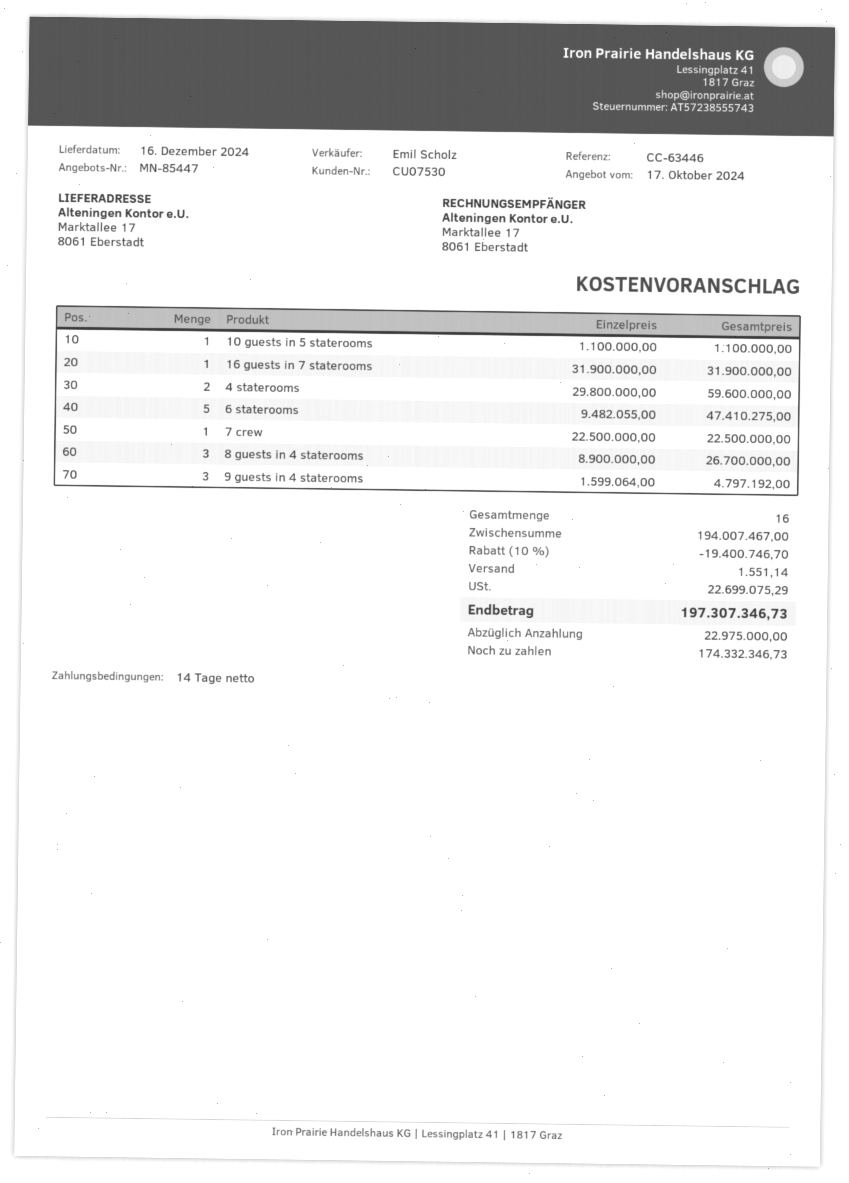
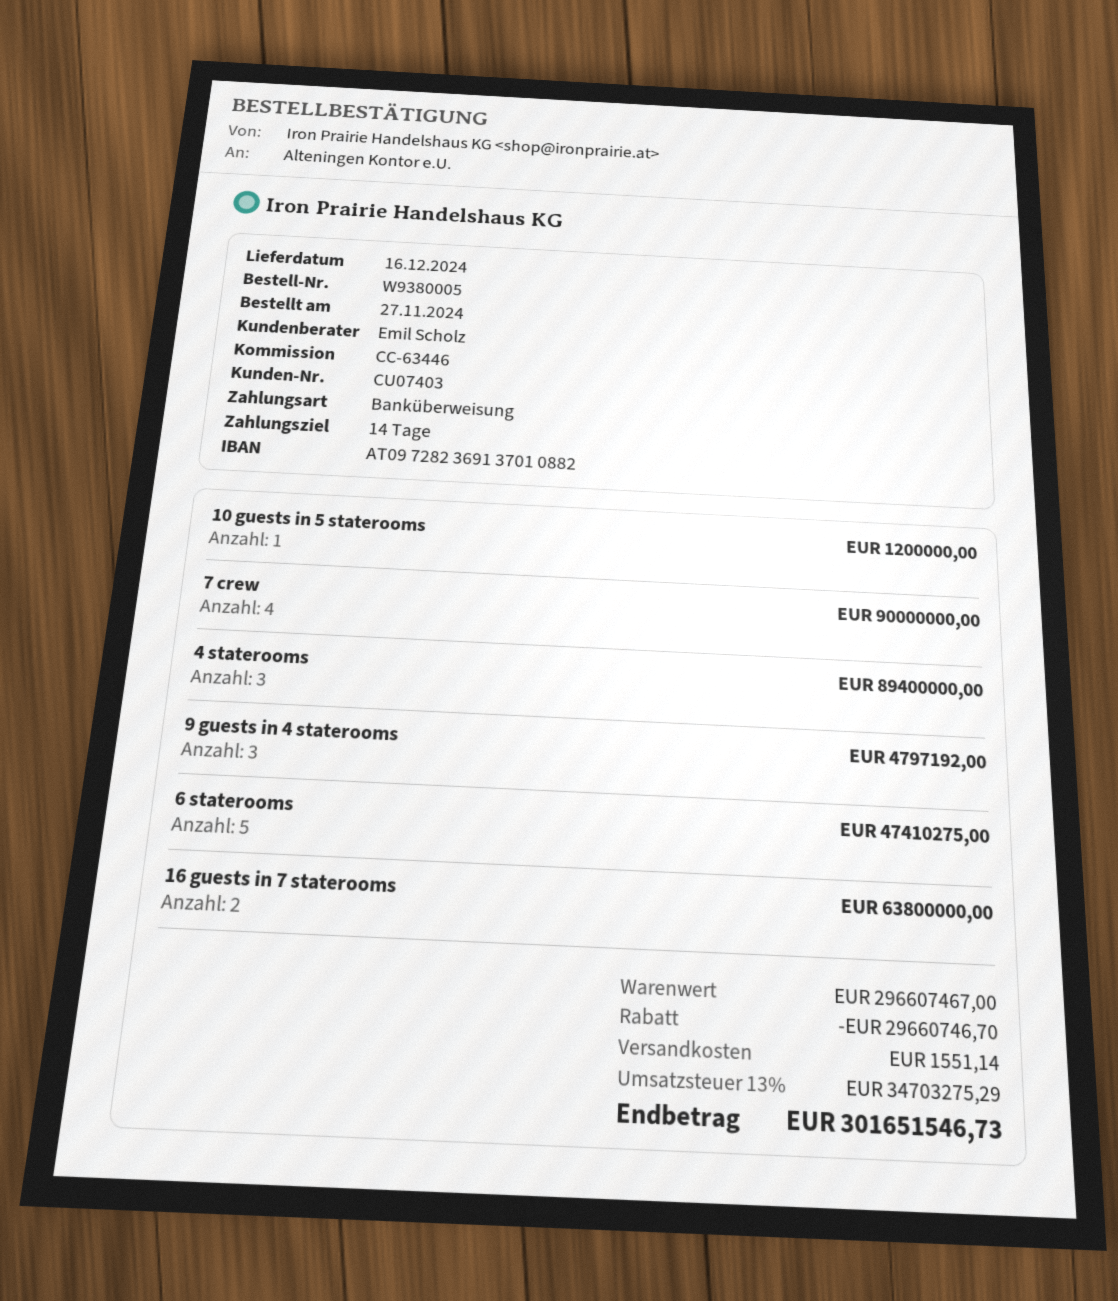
customer number: CU07530 -> CU07403
10 guests in 5 staterooms: 1 for 1100000.00 -> 1 for 1200000.00
16 guests in 7 staterooms: 1 for 31900000.00 -> 2 for 63800000.00
4 staterooms: 2 for 59600000.00 -> 3 for 89400000.00
7 crew: 1 for 22500000.00 -> 4 for 90000000.00
8 guests in 4 staterooms: 3 for 26700000.00 -> none
subtotal: 194007467.00 -> 296607467.00
discount: 19400746.70 -> 29660746.70
tax: 22699075.29 -> 34703275.29
total: 197307346.73 -> 301651546.73

